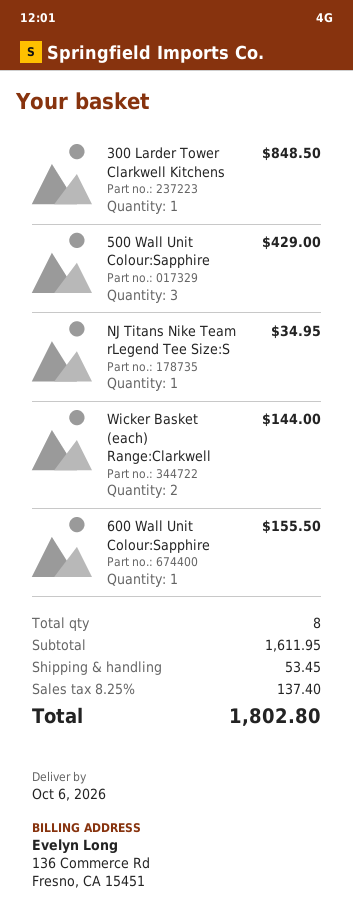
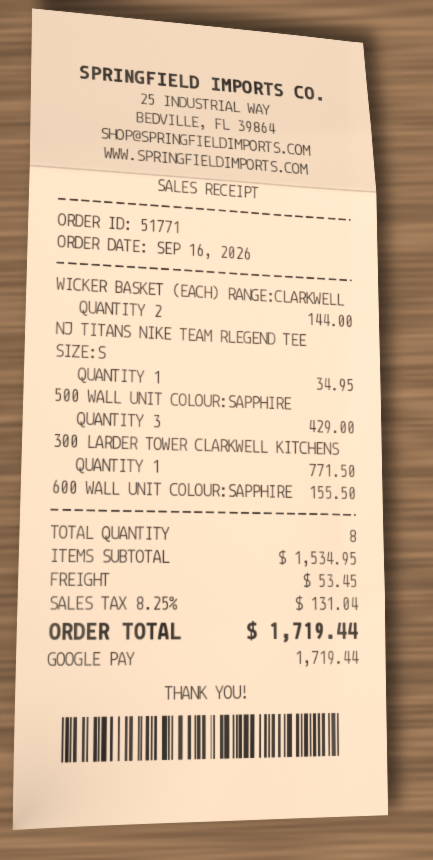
300 Larder Tower Clarkwell Kitchens: 1 for 848.50 -> 1 for 771.50
subtotal: 1611.95 -> 1534.95
tax: 8.25% = 137.40 -> 8.25% = 131.04
total: 1802.80 -> 1719.44

